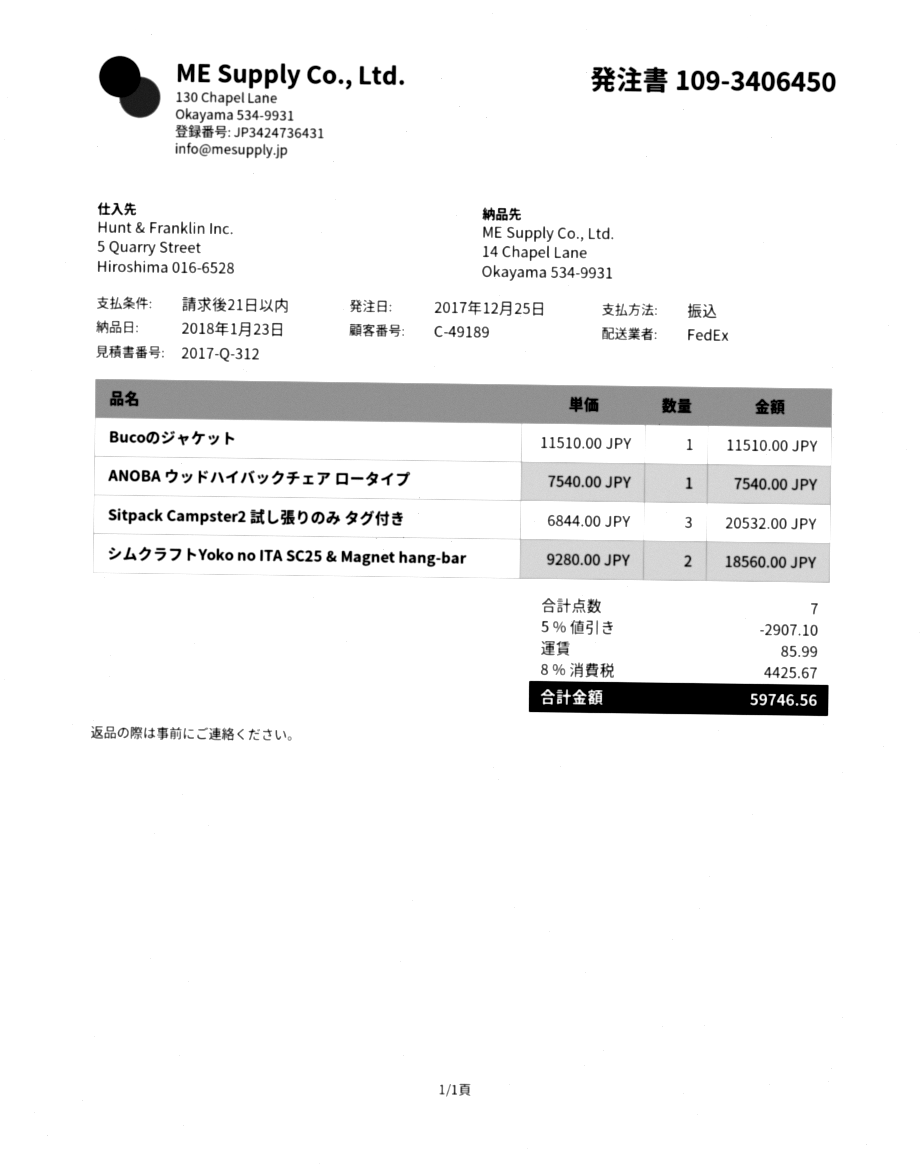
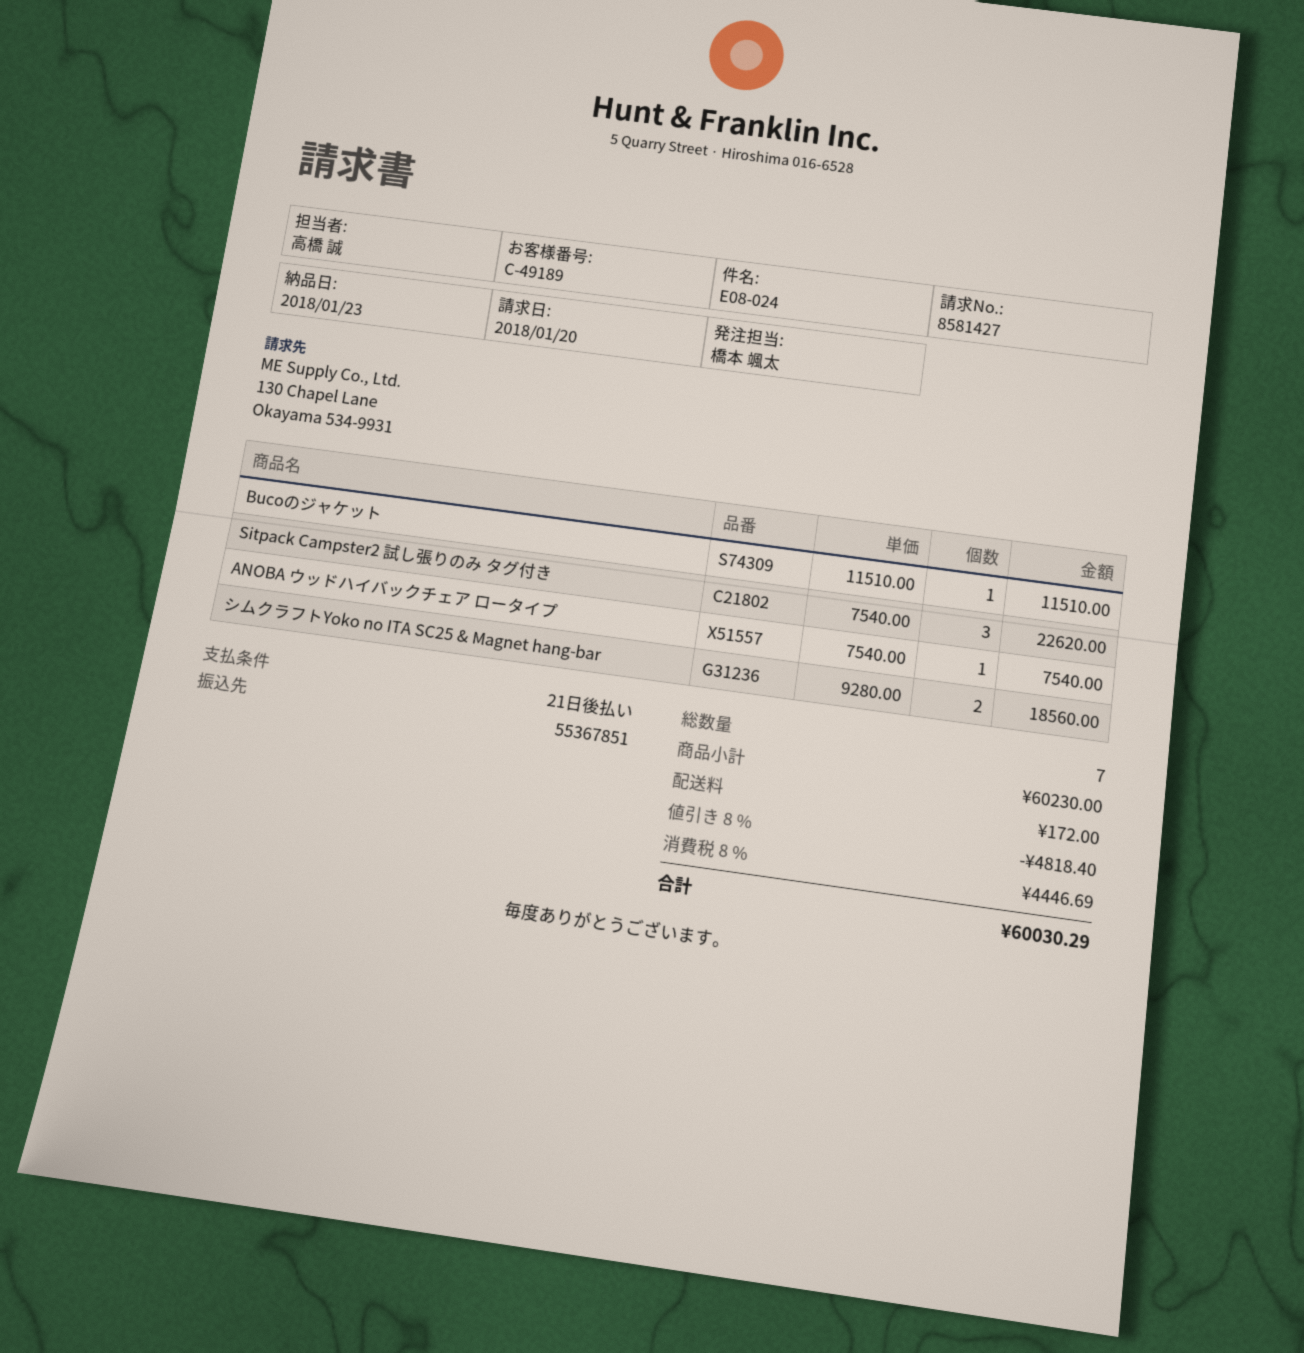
Sitpack Campster2 試し張りのみ タグ付き: 3 x 6844.00 = 20532.00 -> 3 x 7540.00 = 22620.00
discount: 5% = 2907.10 -> 8% = 4818.40
shipping: 85.99 -> 172.00
tax: 8% = 4425.67 -> 8% = 4446.69
total: 59746.56 -> 60030.29

